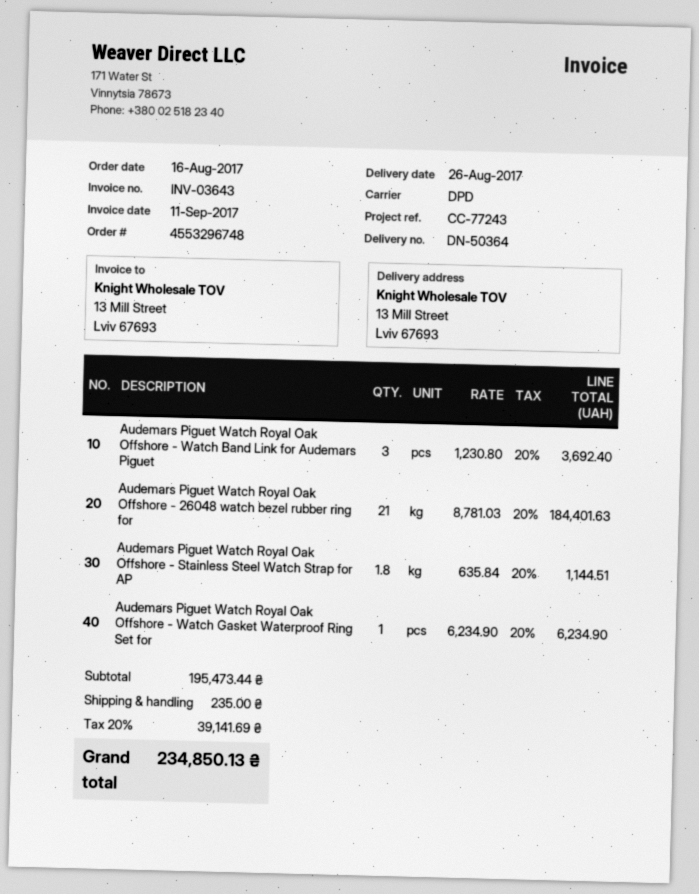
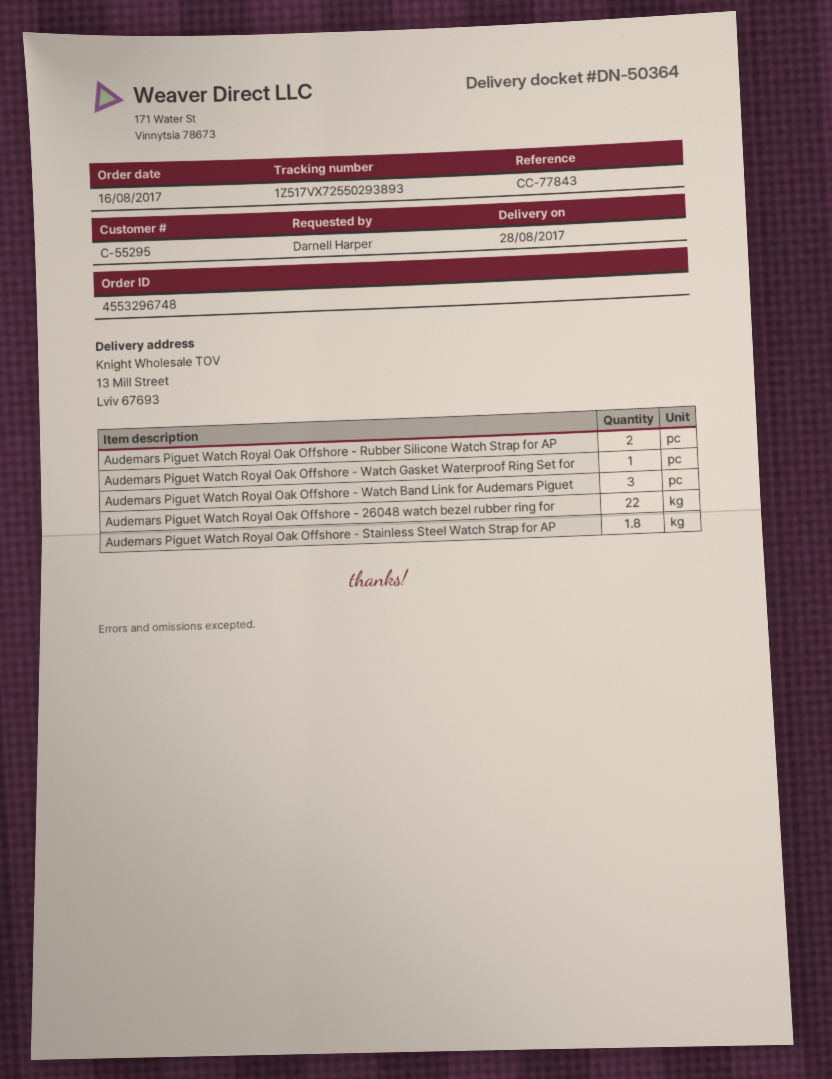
delivery date: 2017-08-26 -> 2017-08-28
reference: CC-77243 -> CC-77843
Audemars Piguet Watch Royal Oak Offshore - 26048 watch bezel rubber ring for: 21 -> 22
Audemars Piguet Watch Royal Oak Offshore - Rubber Silicone Watch Strap for AP: none -> 2

